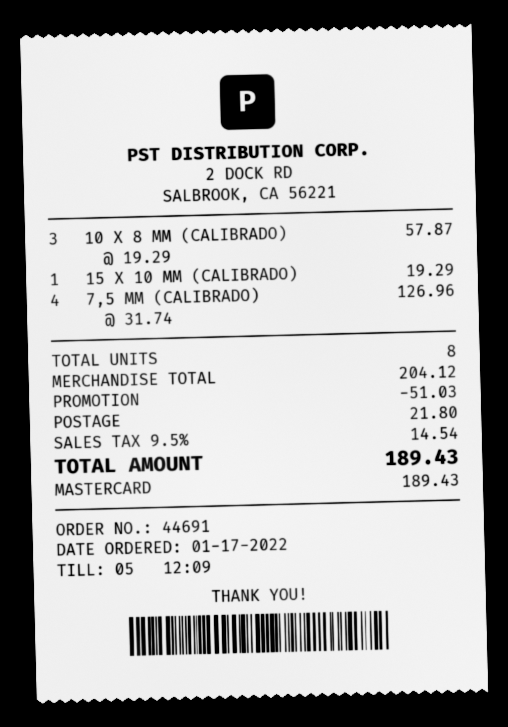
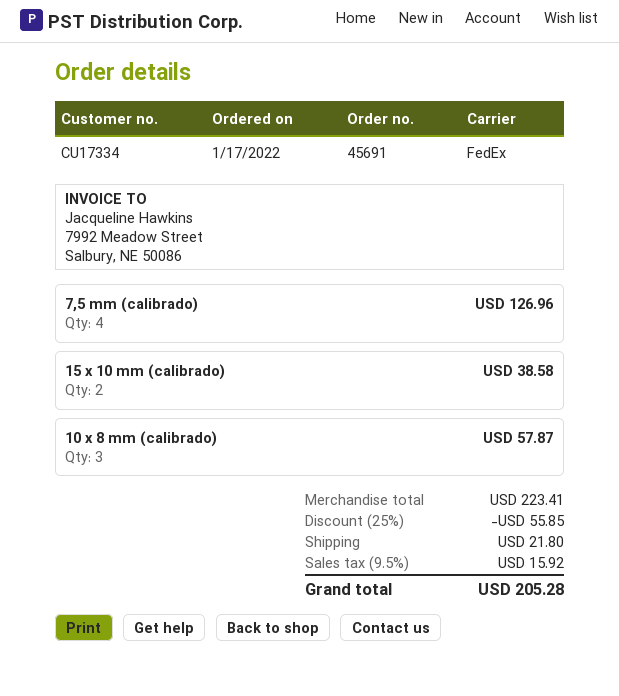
order number: 44691 -> 45691
15 X 10 MM (CALIBRADO): 1 for 19.29 -> 2 for 38.58
subtotal: 204.12 -> 223.41
discount: 51.03 -> 55.85
tax: 9.5% = 14.54 -> 9.5% = 15.92
total: 189.43 -> 205.28

